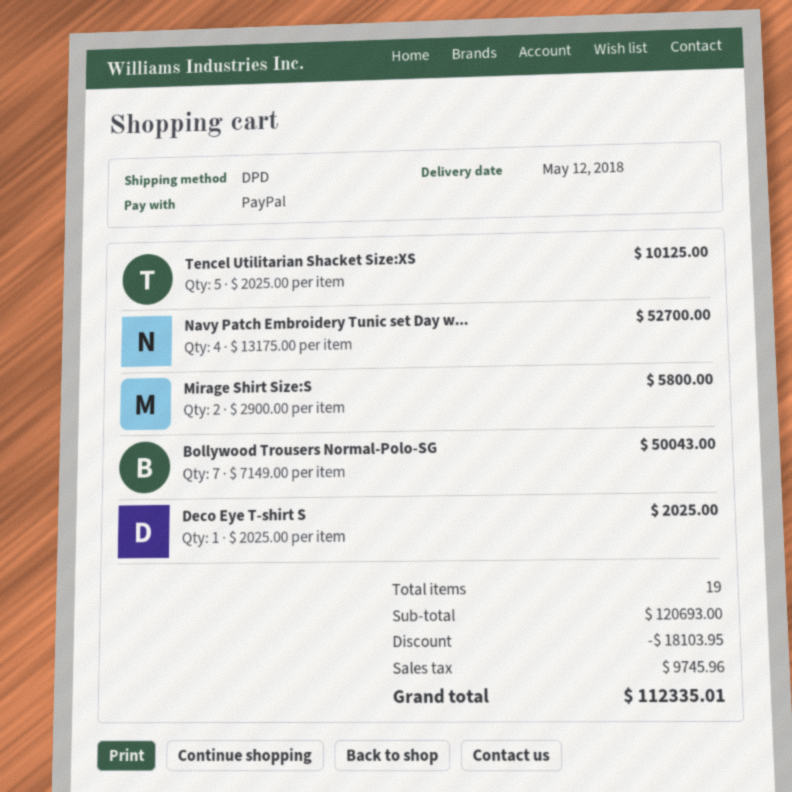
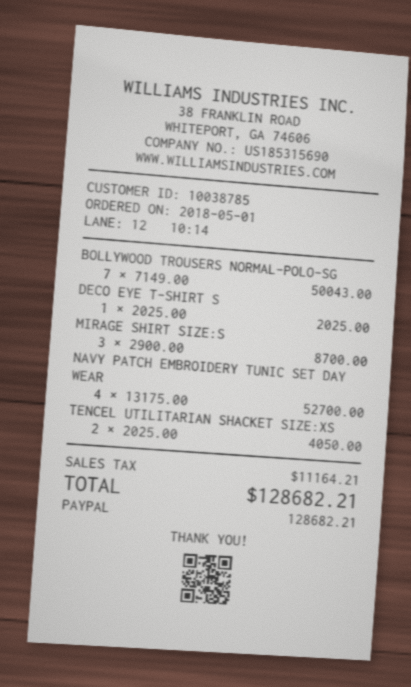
Tencel Utilitarian Shacket Size:XS: 5 x 2025.00 = 10125.00 -> 2 x 2025.00 = 4050.00
Mirage Shirt Size:S: 2 x 2900.00 = 5800.00 -> 3 x 2900.00 = 8700.00
discount: 18103.95 -> none
tax: 9745.96 -> 11164.21
total: 112335.01 -> 128682.21

